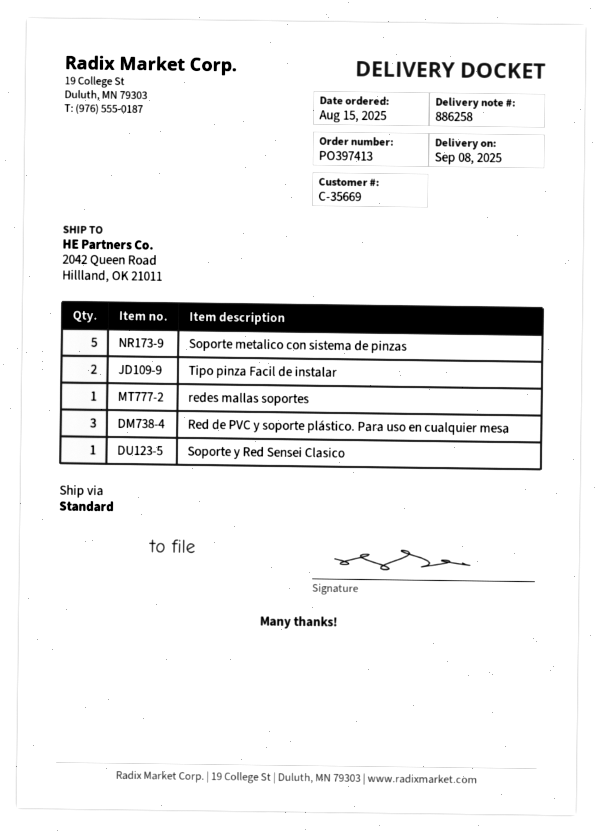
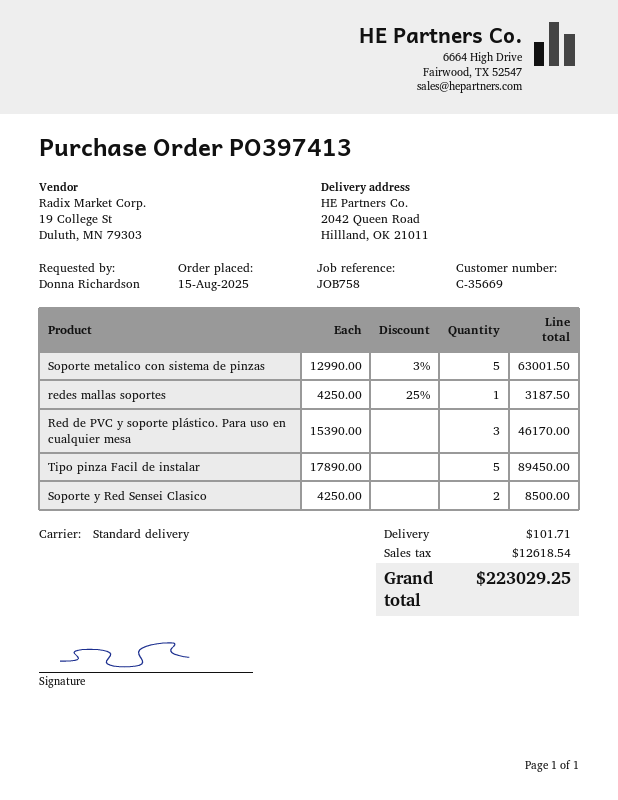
Tipo pinza Facil de instalar: 2 -> 5
Soporte y Red Sensei Clasico: 1 -> 2

